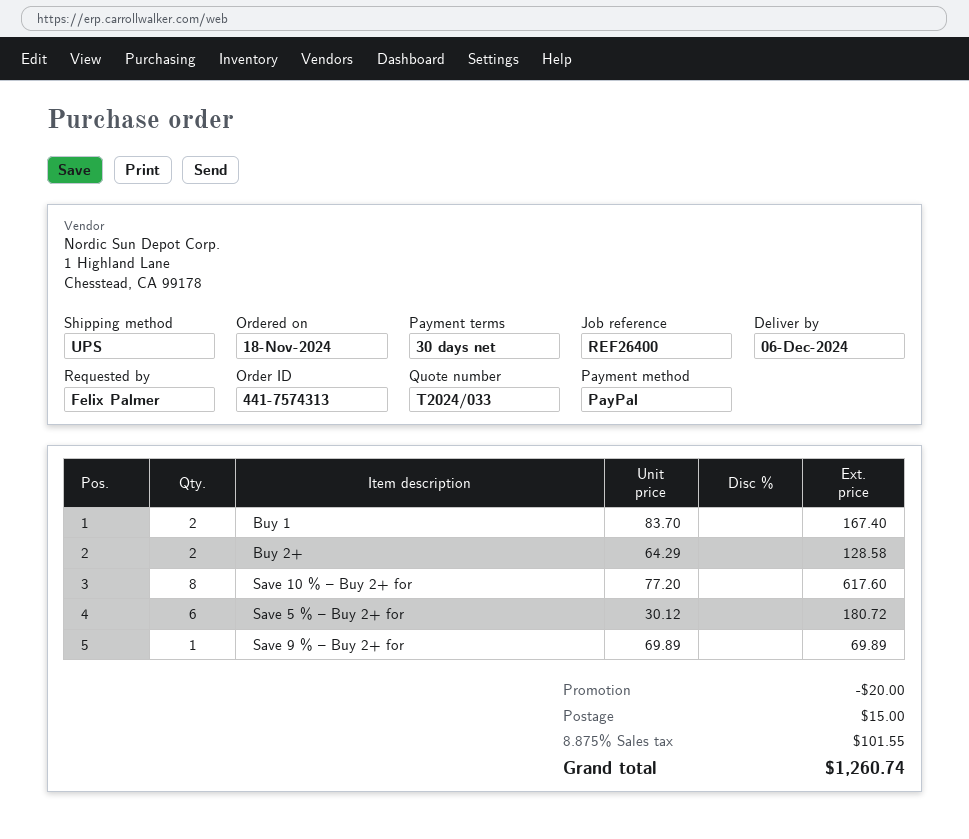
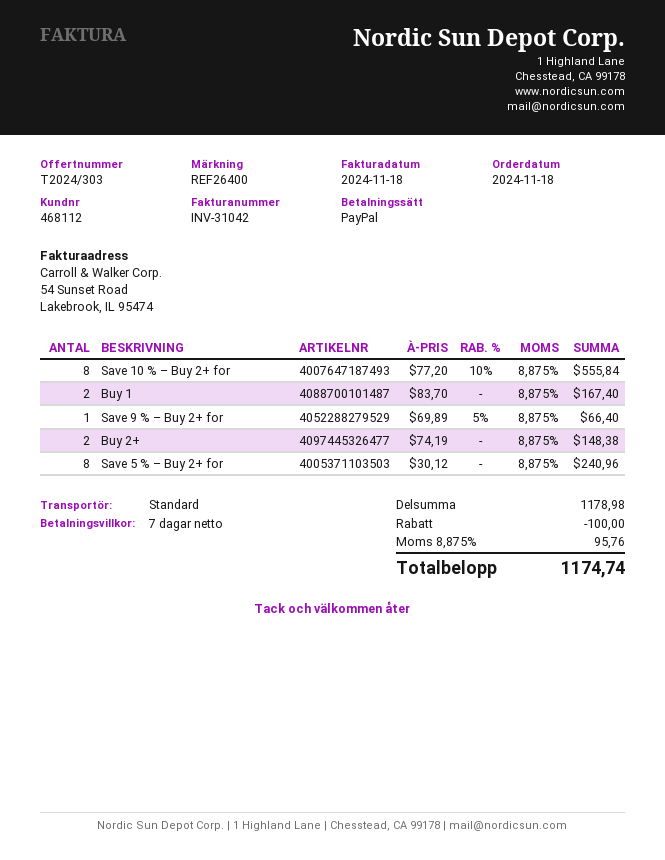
quote number: T2024/033 -> T2024/303
payment terms: 30 days -> 7 days
shipping method: UPS -> standard
Buy 2+: 2 x 64.29 = 128.58 -> 2 x 74.19 = 148.38
Save 10 % – Buy 2+ for: 8 x 77.20 = 617.60 -> 8 x 77.20 - 10% = 555.84
Save 5 % – Buy 2+ for: 6 x 30.12 = 180.72 -> 8 x 30.12 = 240.96
Save 9 % – Buy 2+ for: 1 x 69.89 = 69.89 -> 1 x 69.89 - 5% = 66.40
discount: 20.00 -> 100.00
shipping: 15.00 -> none
tax: 8.875% = 101.55 -> 8.875% = 95.76
total: 1260.74 -> 1174.74

